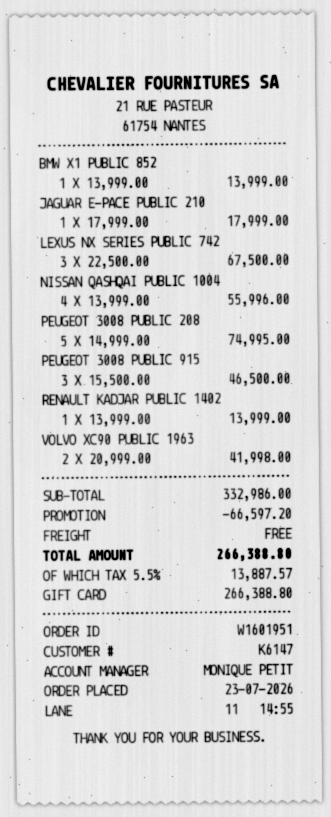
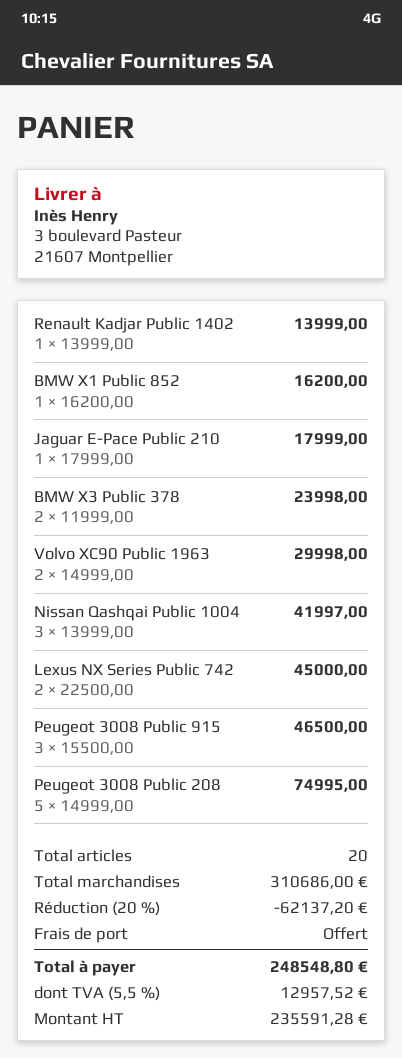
BMW X1 PUBLIC 852: 1 x 13999.00 = 13999.00 -> 1 x 16200.00 = 16200.00
LEXUS NX SERIES PUBLIC 742: 3 x 22500.00 = 67500.00 -> 2 x 22500.00 = 45000.00
NISSAN QASHQAI PUBLIC 1004: 4 x 13999.00 = 55996.00 -> 3 x 13999.00 = 41997.00
VOLVO XC90 PUBLIC 1963: 2 x 20999.00 = 41998.00 -> 2 x 14999.00 = 29998.00
BMW X3 Public 378: none -> 2 x 11999.00 = 23998.00
subtotal: 332986.00 -> 310686.00
discount: 66597.20 -> 62137.20
tax: 5.5% = 13887.57 -> 5.5% = 12957.52
total: 266388.80 -> 248548.80

